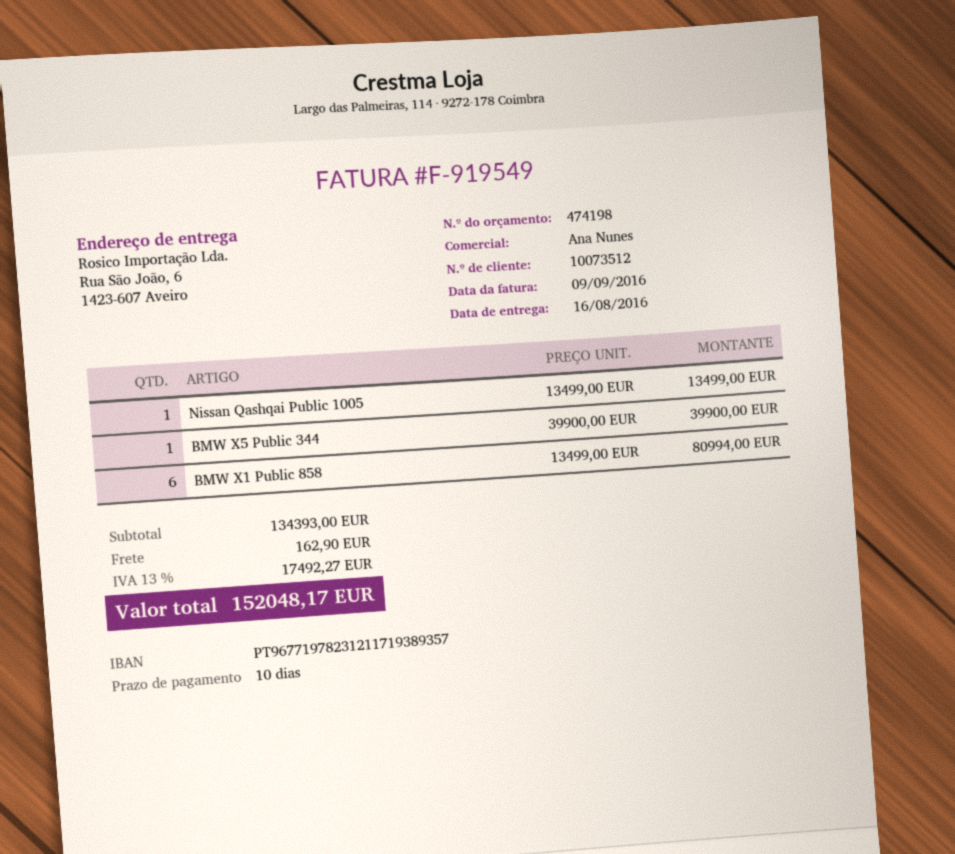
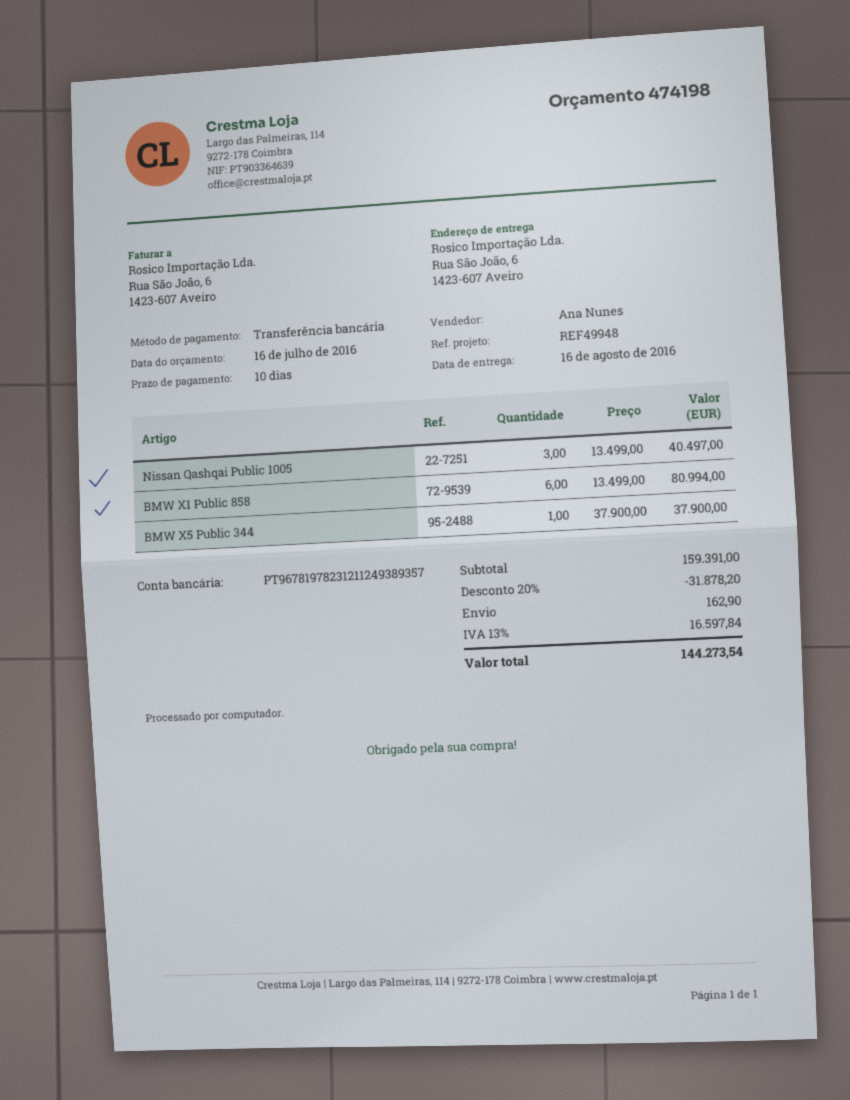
bank account: PT96771978231211719389357 -> PT96781978231211249389357
Nissan Qashqai Public 1005: 1 x 13499.00 = 13499.00 -> 3 x 13499.00 = 40497.00
BMW X5 Public 344: 1 x 39900.00 = 39900.00 -> 1 x 37900.00 = 37900.00
subtotal: 134393.00 -> 159391.00
discount: none -> 20% = 31878.20
tax: 13% = 17492.27 -> 13% = 16597.84
total: 152048.17 -> 144273.54

